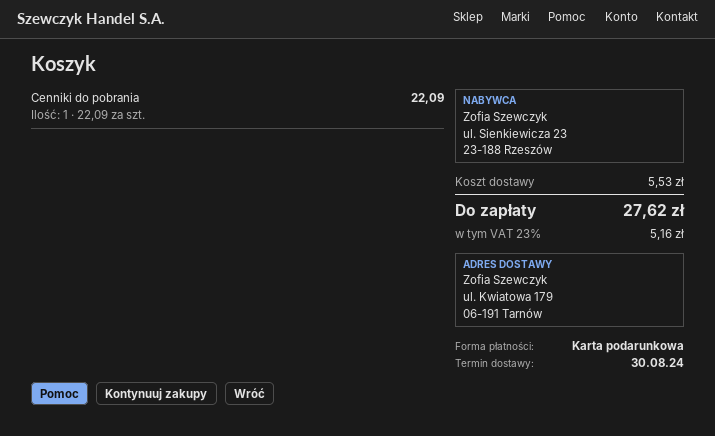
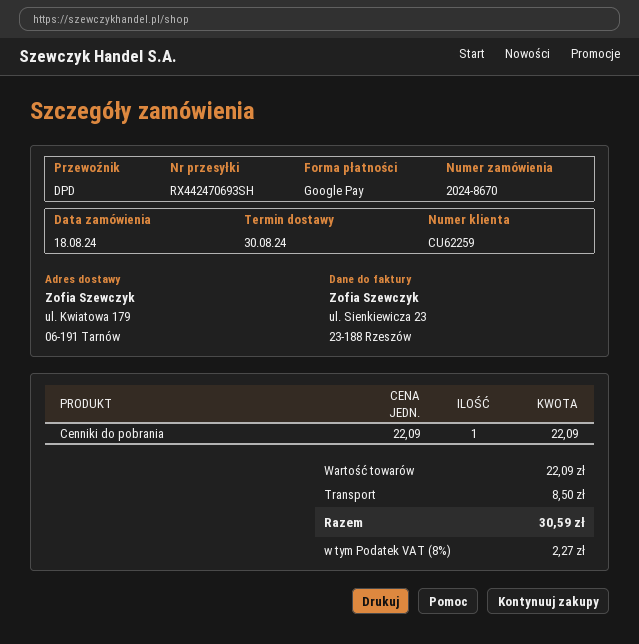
payment method: gift card -> Google Pay
shipping: 5.53 -> 8.50
tax: 23% = 5.16 -> 8% = 2.27
total: 27.62 -> 30.59

